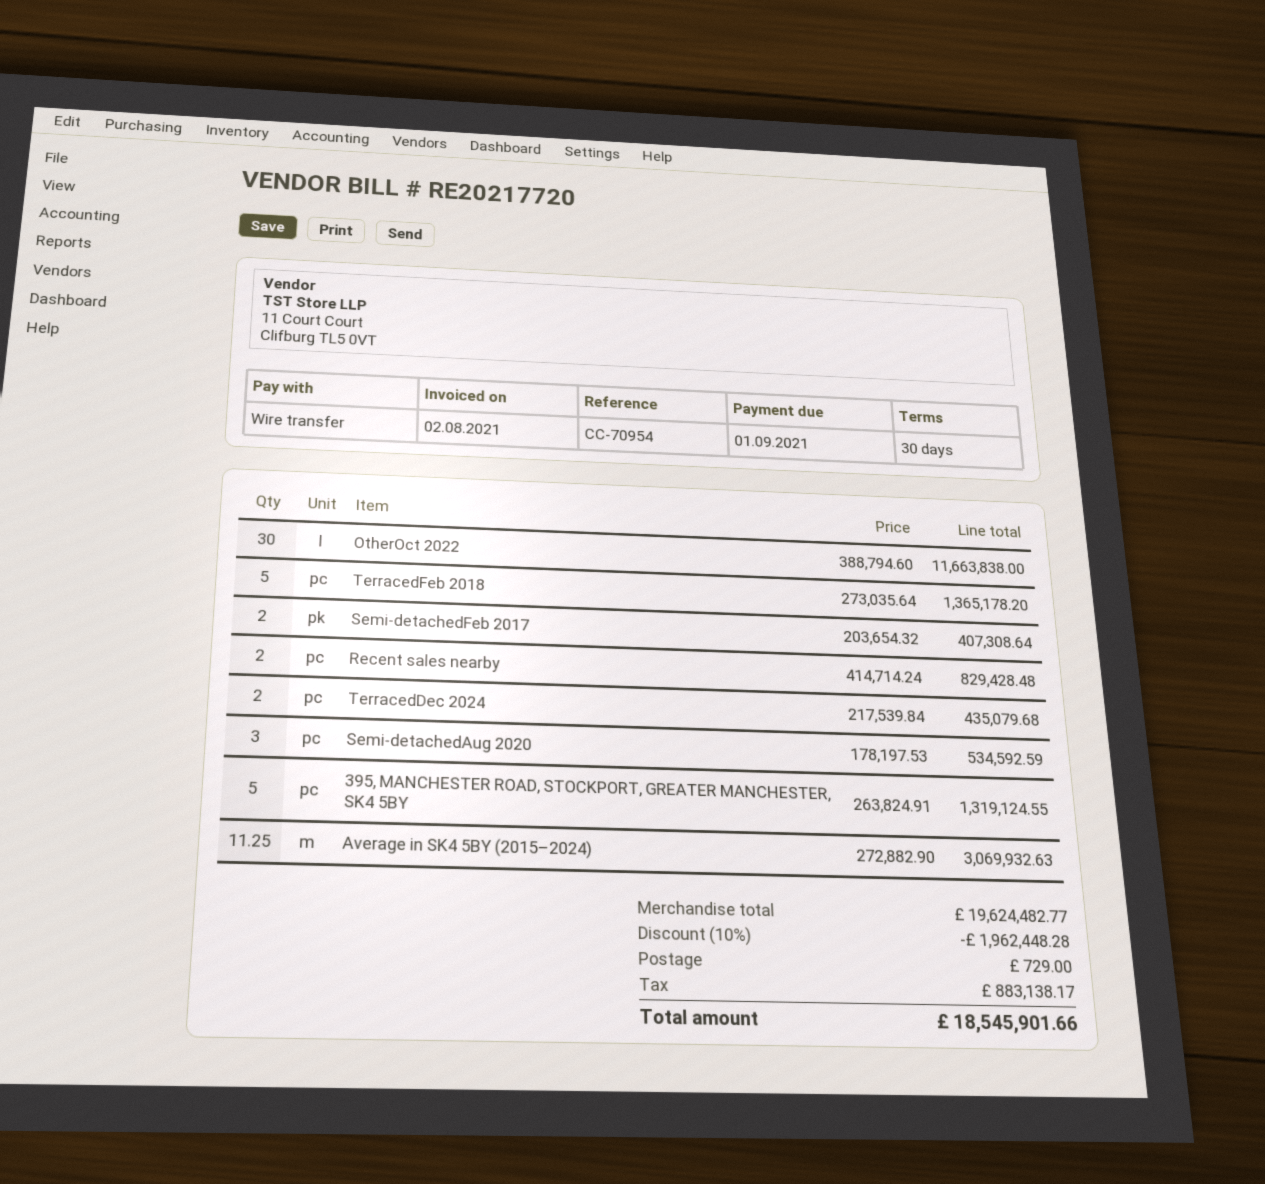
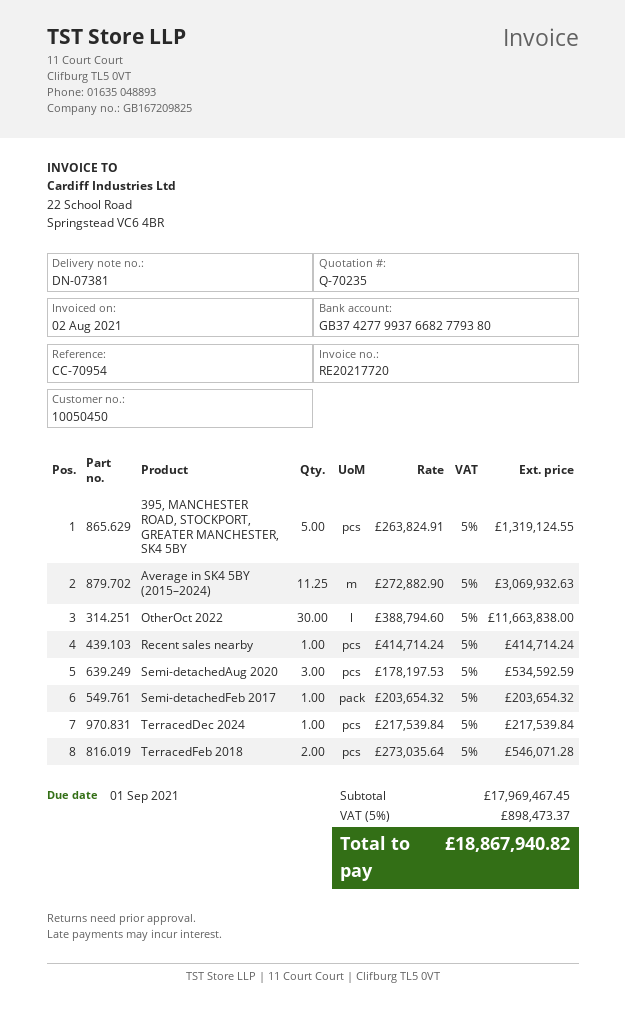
TerracedFeb 2018: 5 x 273035.64 = 1365178.20 -> 2 x 273035.64 = 546071.28
Semi-detachedFeb 2017: 2 x 203654.32 = 407308.64 -> 1 x 203654.32 = 203654.32
Recent sales nearby: 2 x 414714.24 = 829428.48 -> 1 x 414714.24 = 414714.24
TerracedDec 2024: 2 x 217539.84 = 435079.68 -> 1 x 217539.84 = 217539.84
subtotal: 19624482.77 -> 17969467.45
discount: 10% = 1962448.28 -> none
shipping: 729.00 -> none
tax: 883138.17 -> 898473.37
total: 18545901.66 -> 18867940.82

